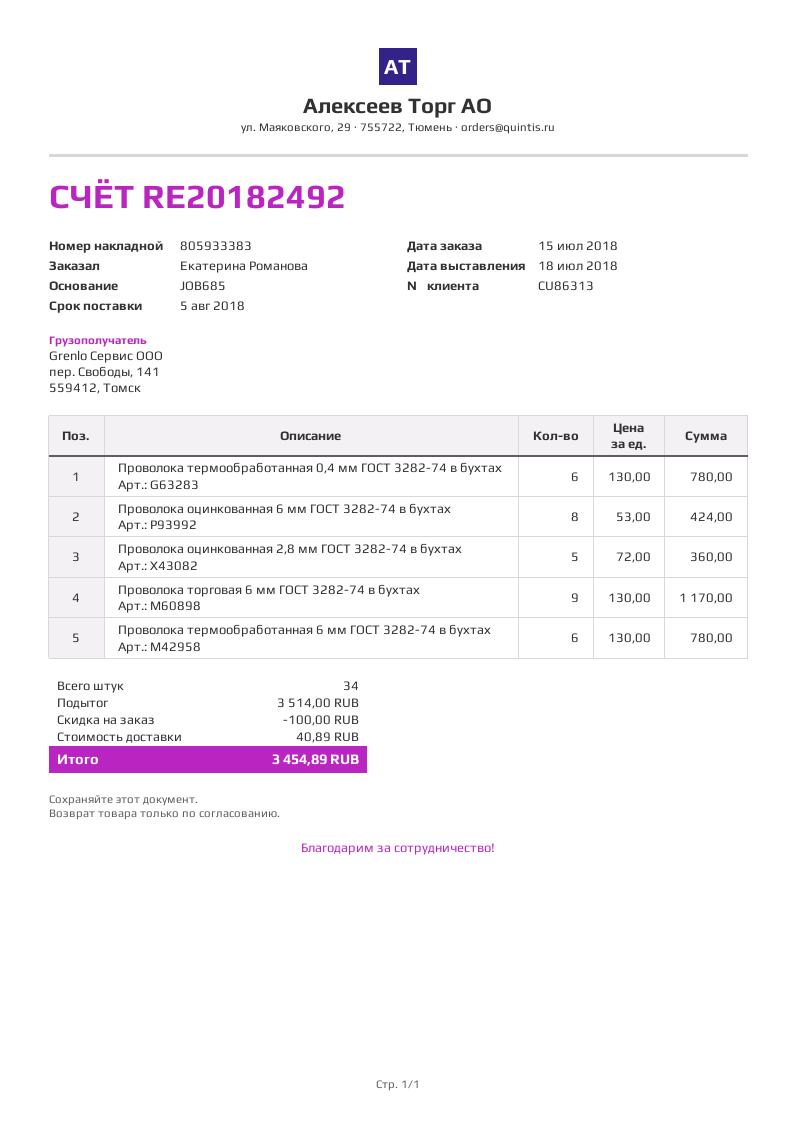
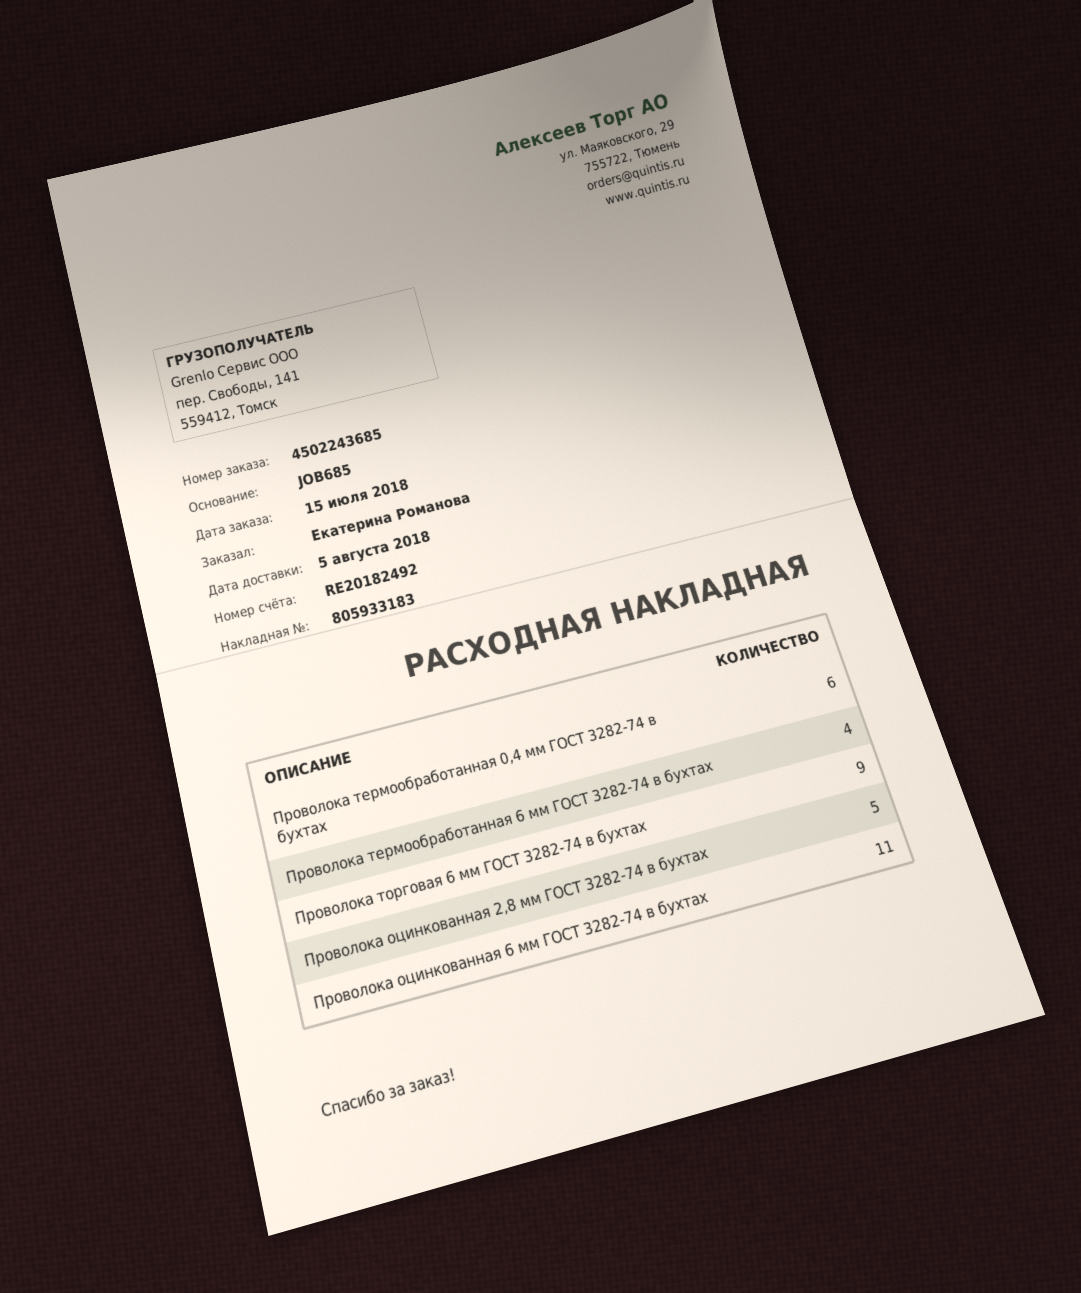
delivery note number: 805933383 -> 805933183
Проволока оцинкованная 6 мм ГОСТ 3282-74 в бухтах: 8 -> 11
Проволока термообработанная 6 мм ГОСТ 3282-74 в бухтах: 6 -> 4

